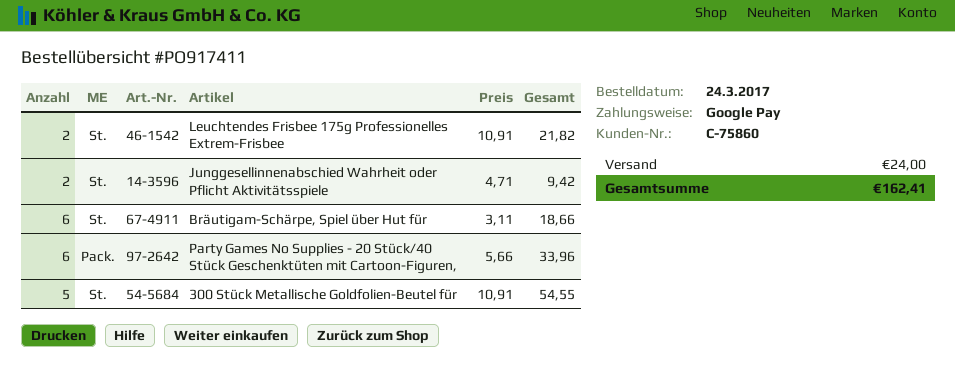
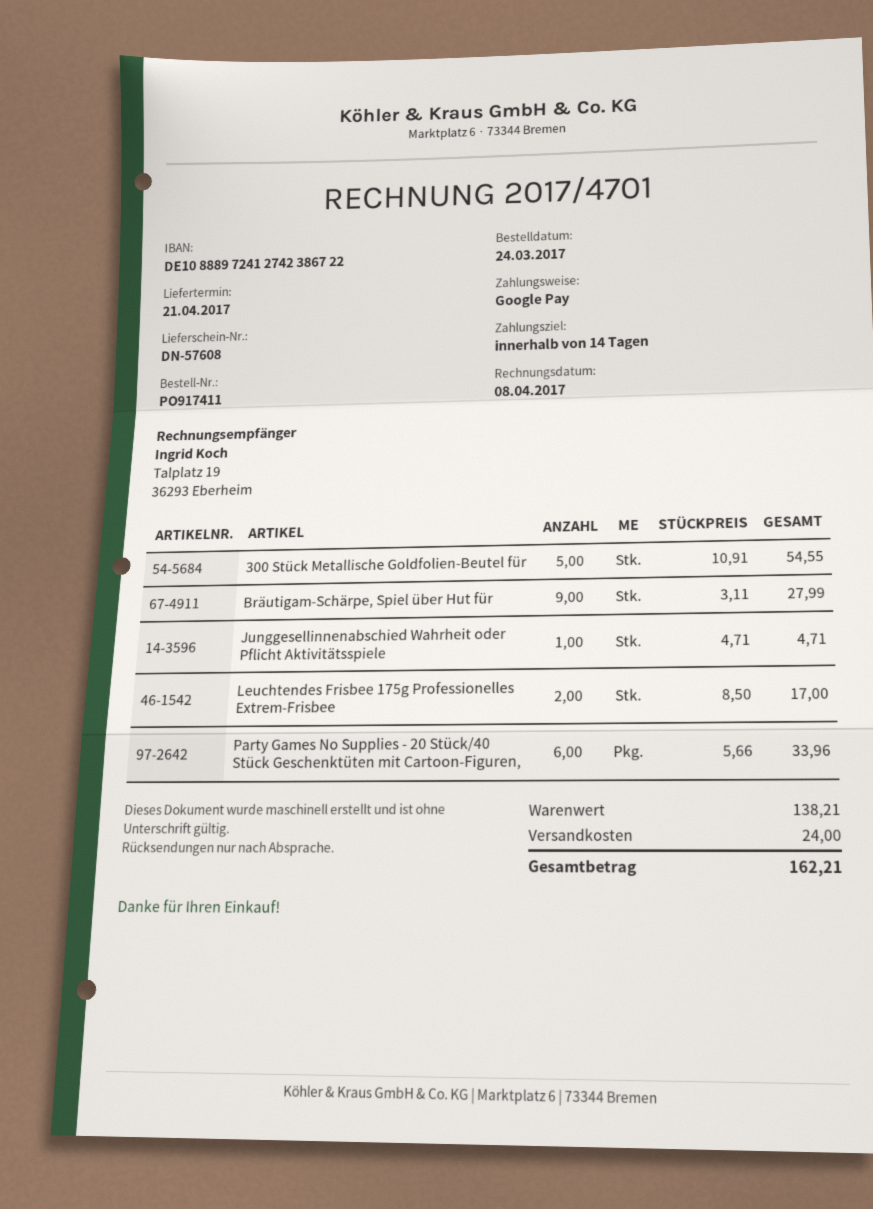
Leuchtendes Frisbee 175g Professionelles Extrem-Frisbee: 2 x 10.91 = 21.82 -> 2 x 8.50 = 17.00
Junggesellinnenabschied Wahrheit oder Pflicht Aktivitätsspiele: 2 x 4.71 = 9.42 -> 1 x 4.71 = 4.71
Bräutigam-Schärpe, Spiel über Hut für: 6 x 3.11 = 18.66 -> 9 x 3.11 = 27.99
total: 162.41 -> 162.21

